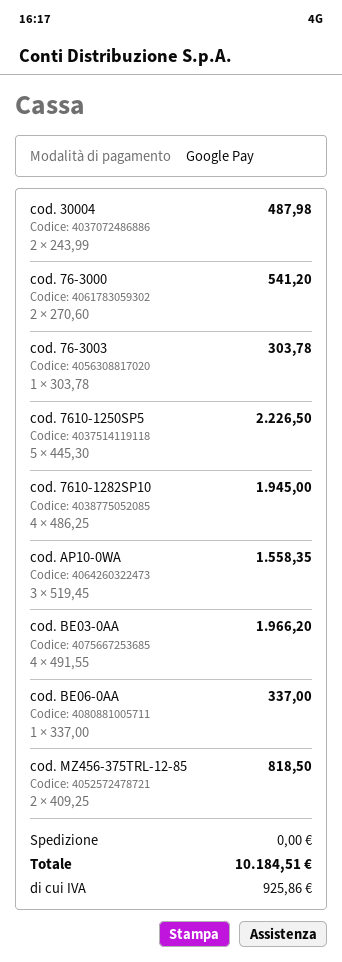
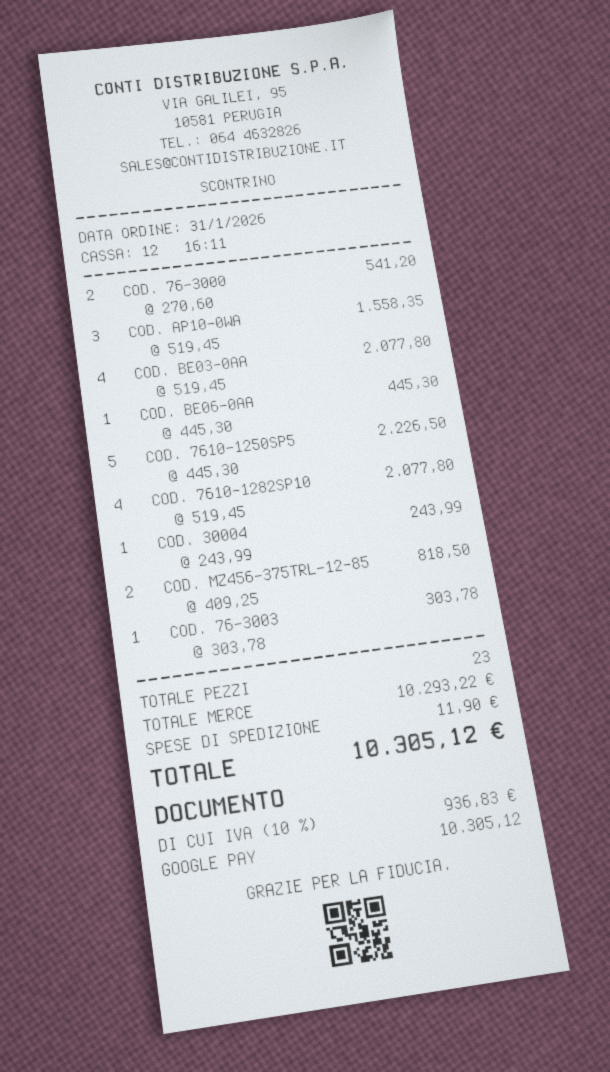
cod. 30004: 2 x 243.99 = 487.98 -> 1 x 243.99 = 243.99
cod. 7610-1282SP10: 4 x 486.25 = 1945.00 -> 4 x 519.45 = 2077.80
cod. BE03-0AA: 4 x 491.55 = 1966.20 -> 4 x 519.45 = 2077.80
cod. BE06-0AA: 1 x 337.00 = 337.00 -> 1 x 445.30 = 445.30
shipping: 0.00 -> 11.90
tax: 925.86 -> 936.83
total: 10184.51 -> 10305.12

